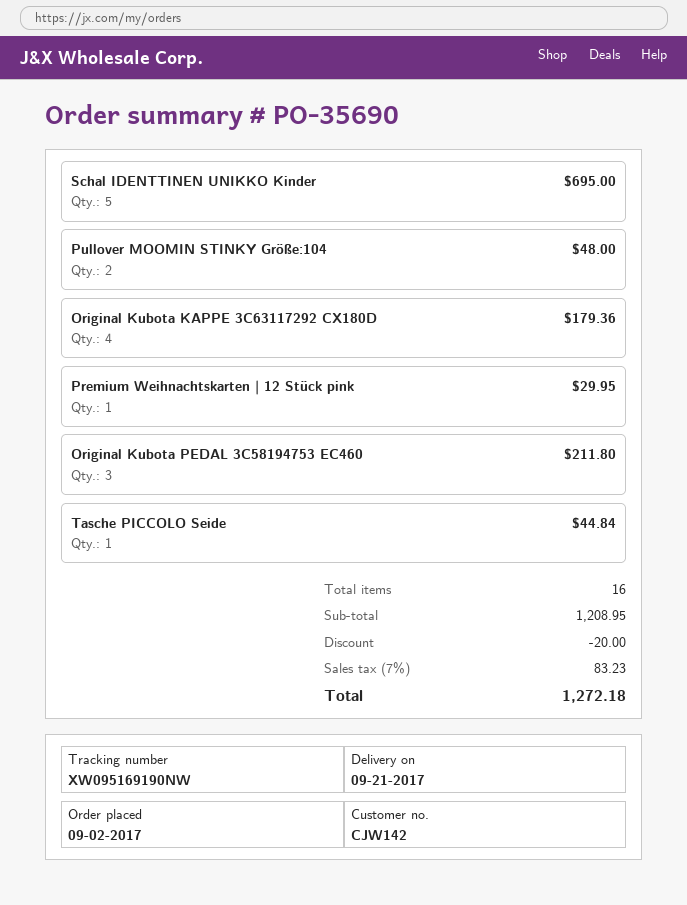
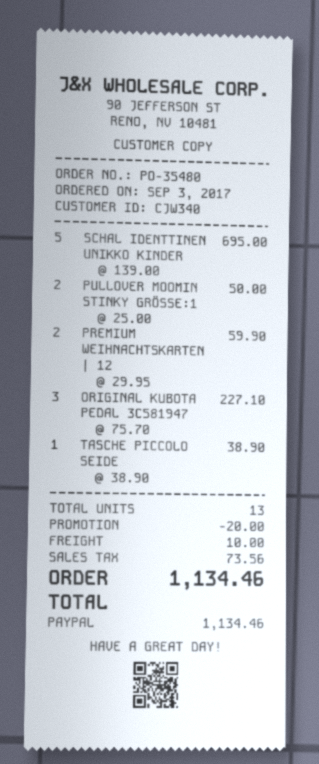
order number: PO-35690 -> PO-35480
order date: 2017-09-02 -> 2017-09-03
customer number: CJW142 -> CJW340
Pullover MOOMIN STINKY Größe:104: 2 for 48.00 -> 2 for 50.00
Original Kubota KAPPE 3C63117292 CX180D: 4 for 179.36 -> none
Premium Weihnachtskarten | 12 Stück pink: 1 for 29.95 -> 2 for 59.90
Original Kubota PEDAL 3C58194753 EC460: 3 for 211.80 -> 3 for 227.10
Tasche PICCOLO Seide: 1 for 44.84 -> 1 for 38.90
total quantity: 16 -> 13
shipping: none -> 10.00
tax: 83.23 -> 73.56
total: 1272.18 -> 1134.46

